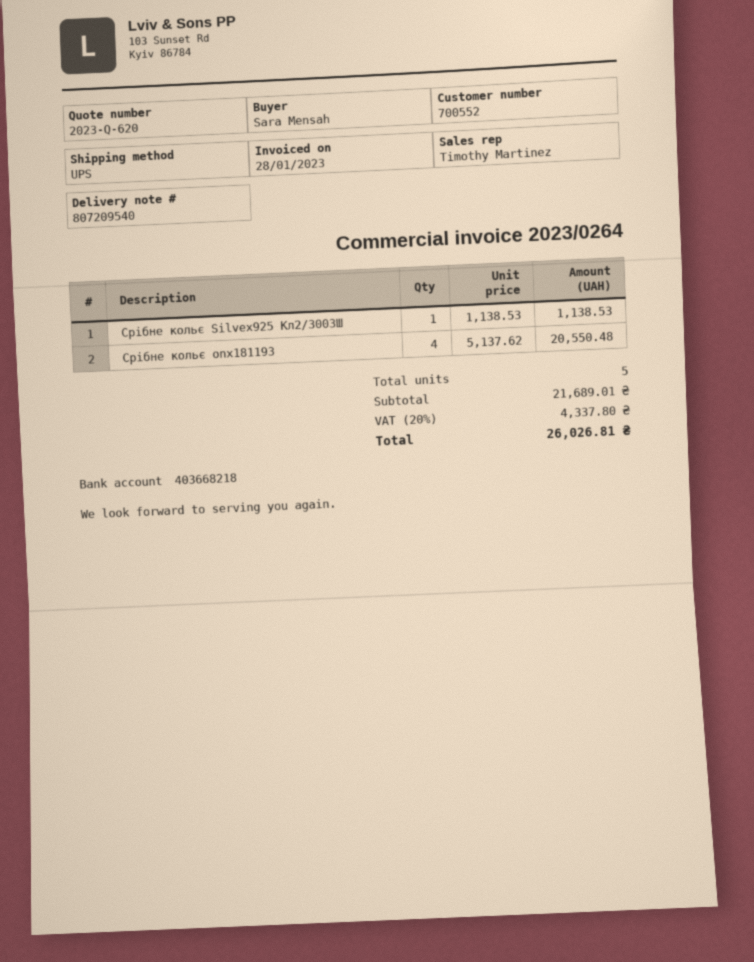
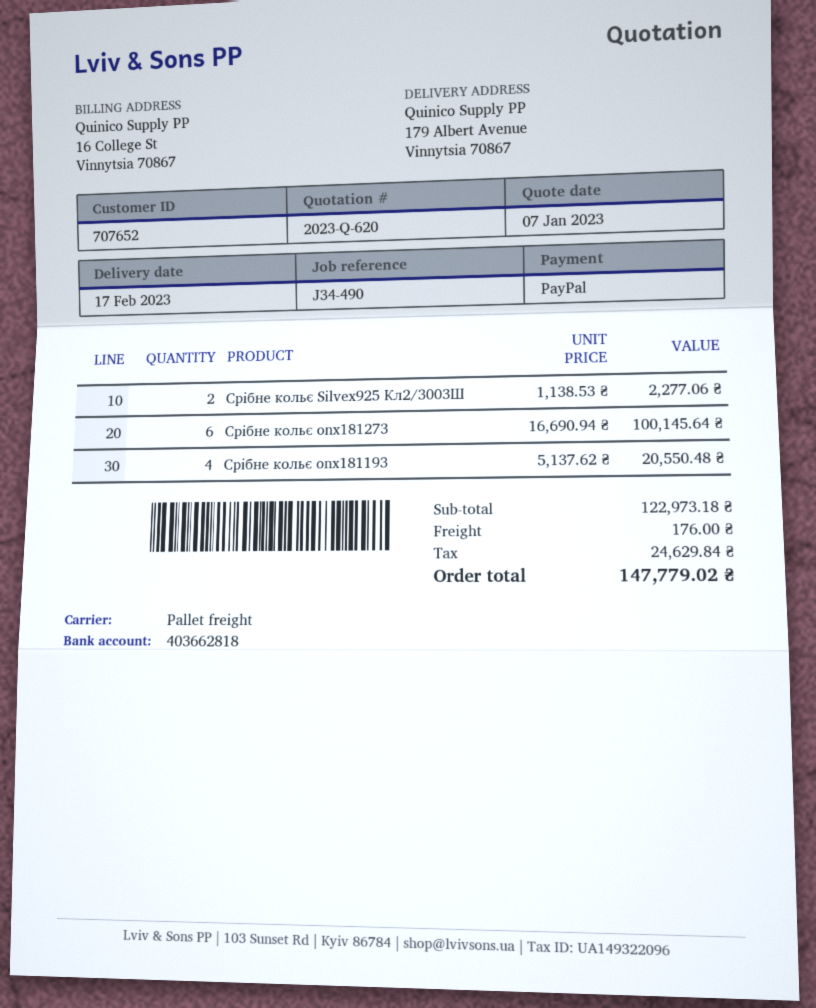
customer number: 700552 -> 707652
bank account: 403668218 -> 403662818
shipping method: UPS -> pallet freight
Срібне кольє Silvex925 Кл2/3003Ш: 1 x 1138.53 = 1138.53 -> 2 x 1138.53 = 2277.06
Срібне кольє onx181273: none -> 6 x 16690.94 = 100145.64
subtotal: 21689.01 -> 122973.18
shipping: none -> 176.00
tax: 4337.80 -> 24629.84
total: 26026.81 -> 147779.02

